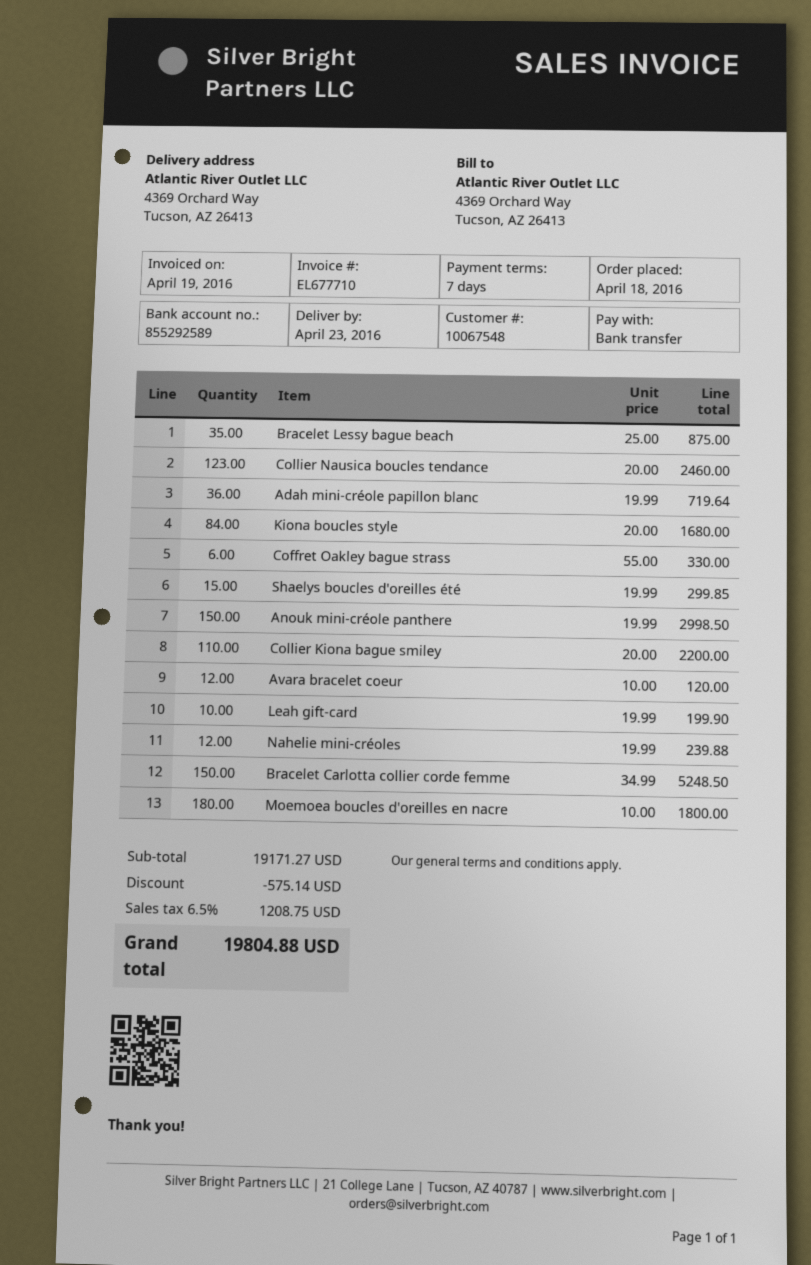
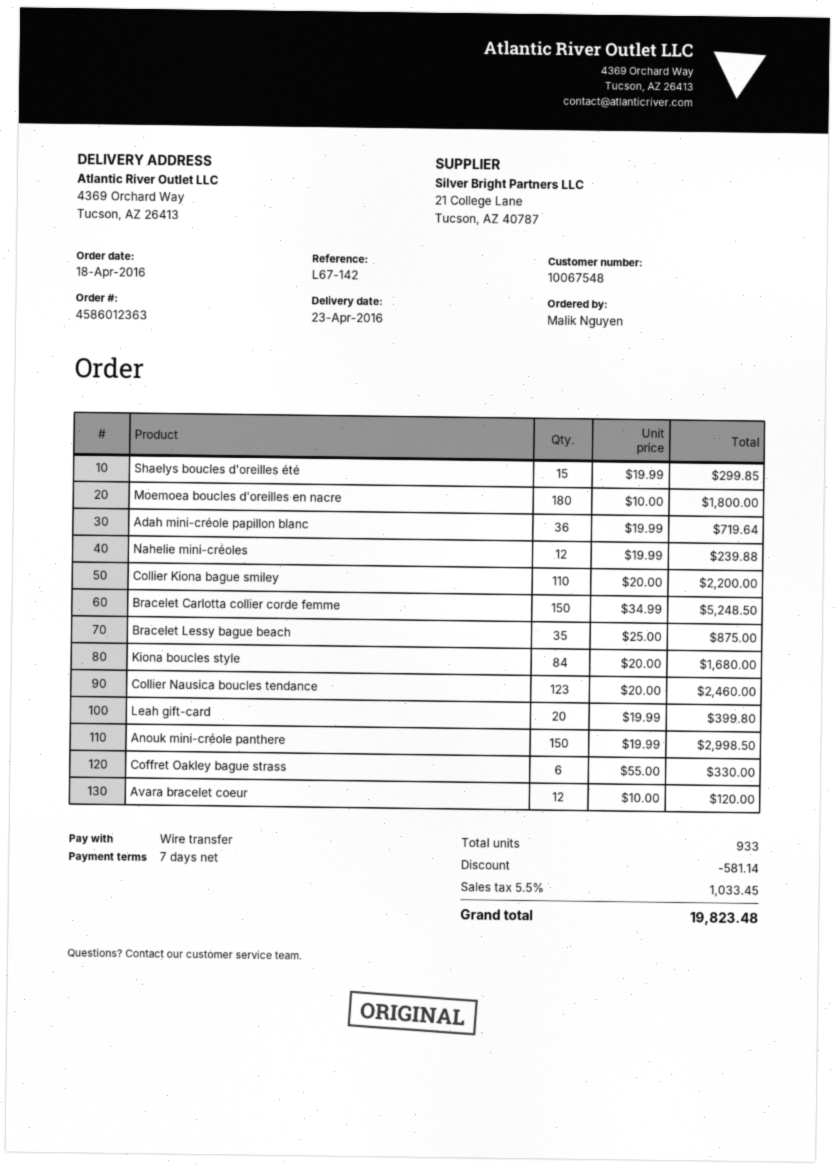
Leah gift-card: 10 x 19.99 = 199.90 -> 20 x 19.99 = 399.80
discount: 575.14 -> 581.14
tax: 6.5% = 1208.75 -> 5.5% = 1033.45
total: 19804.88 -> 19823.48

